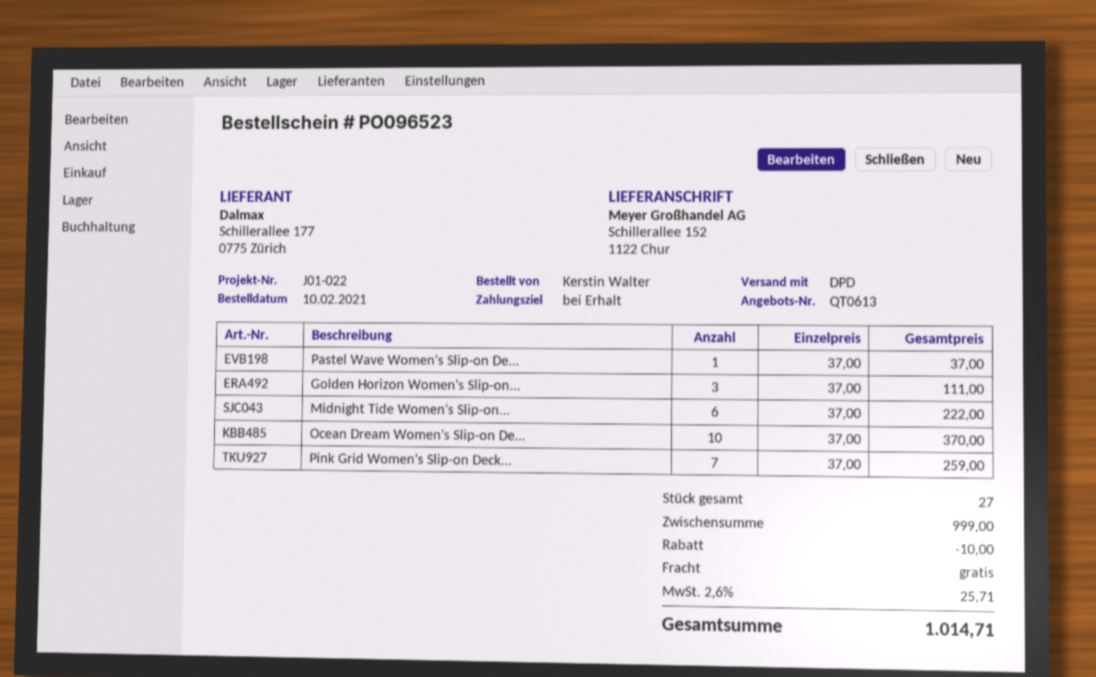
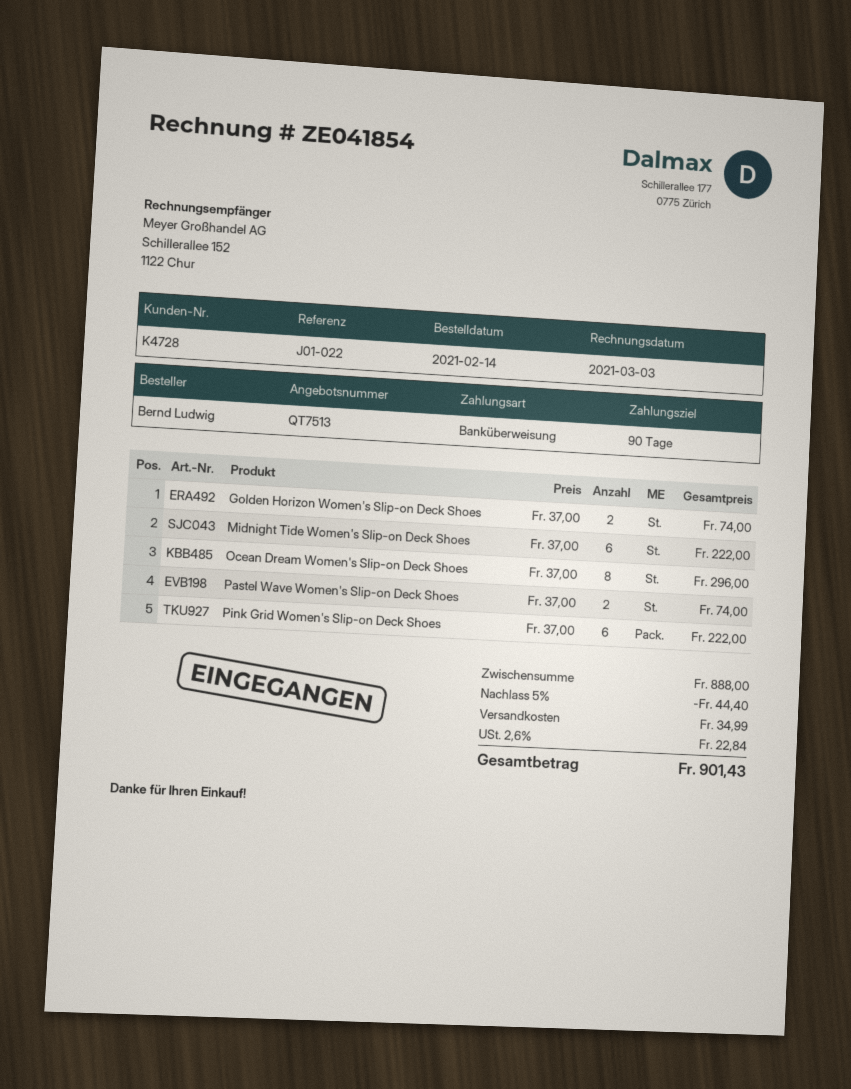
quote number: QT0613 -> QT7513
order date: 2021-02-10 -> 2021-02-14
payment terms: on receipt -> 90 days
ordered by: Kerstin Walter -> Bernd Ludwig
Pastel Wave Women's Slip-on De...: 1 x 37.00 = 37.00 -> 2 x 37.00 = 74.00
Golden Horizon Women's Slip-on...: 3 x 37.00 = 111.00 -> 2 x 37.00 = 74.00
Ocean Dream Women's Slip-on De...: 10 x 37.00 = 370.00 -> 8 x 37.00 = 296.00
Pink Grid Women's Slip-on Deck...: 7 x 37.00 = 259.00 -> 6 x 37.00 = 222.00
subtotal: 999.00 -> 888.00
discount: 10.00 -> 44.40
shipping: 0.00 -> 34.99
tax: 2.6% = 25.71 -> 2.6% = 22.84
total: 1014.71 -> 901.43

